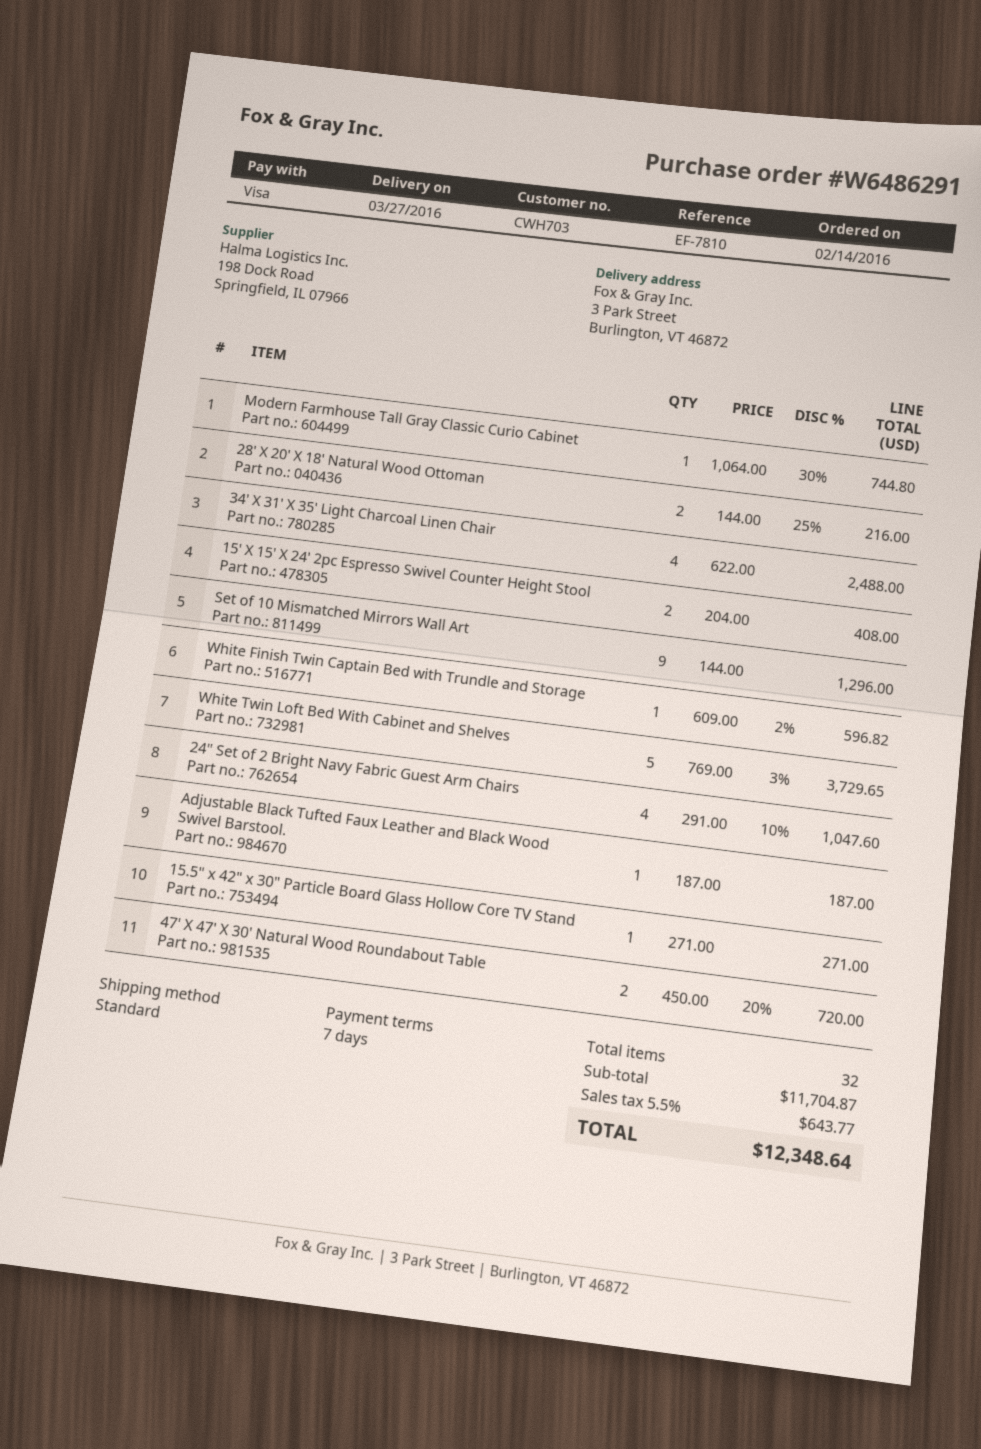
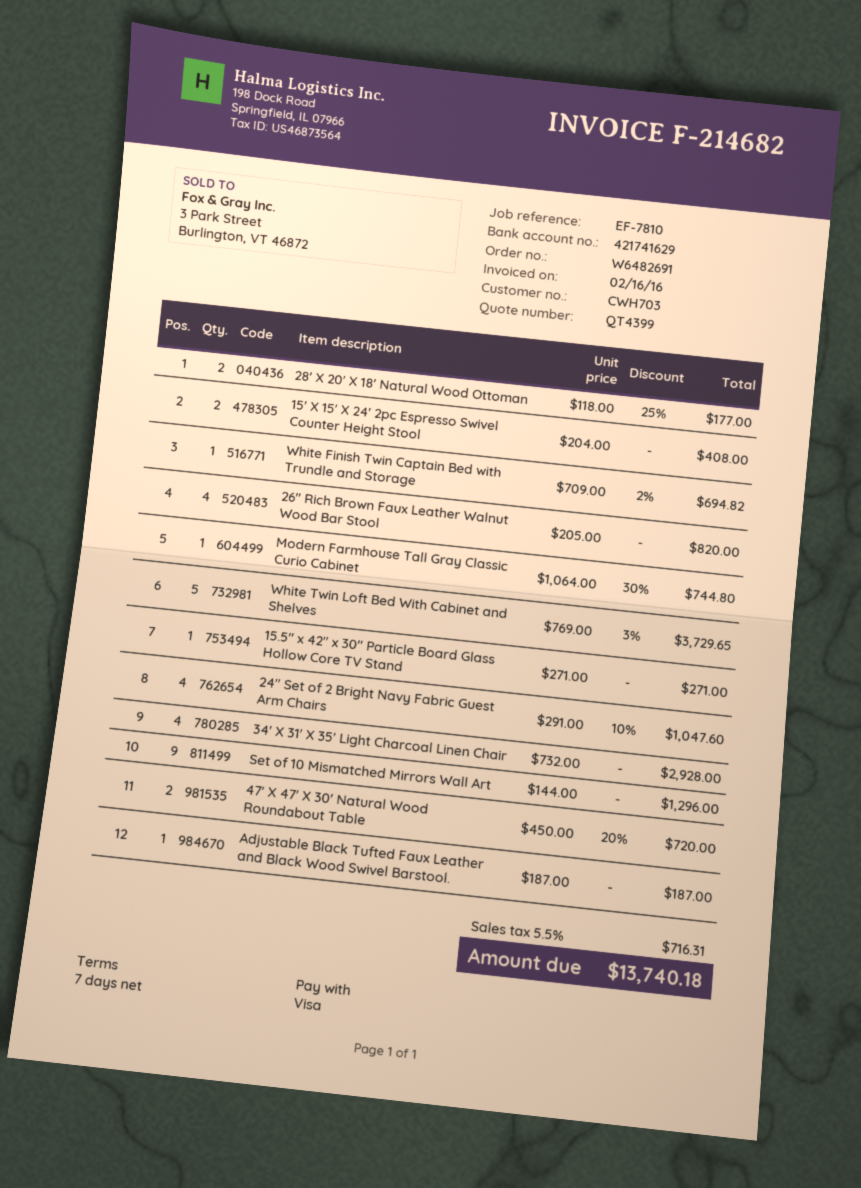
order number: W6486291 -> W6482691
28' X 20' X 18' Natural Wood Ottoman: 2 x 144.00 - 25% = 216.00 -> 2 x 118.00 - 25% = 177.00
34' X 31' X 35' Light Charcoal Linen Chair: 4 x 622.00 = 2488.00 -> 4 x 732.00 = 2928.00
White Finish Twin Captain Bed with Trundle and Storage: 1 x 609.00 - 2% = 596.82 -> 1 x 709.00 - 2% = 694.82
26" Rich Brown Faux Leather Walnut Wood Bar Stool: none -> 4 x 205.00 = 820.00
tax: 5.5% = 643.77 -> 5.5% = 716.31
total: 12348.64 -> 13740.18

